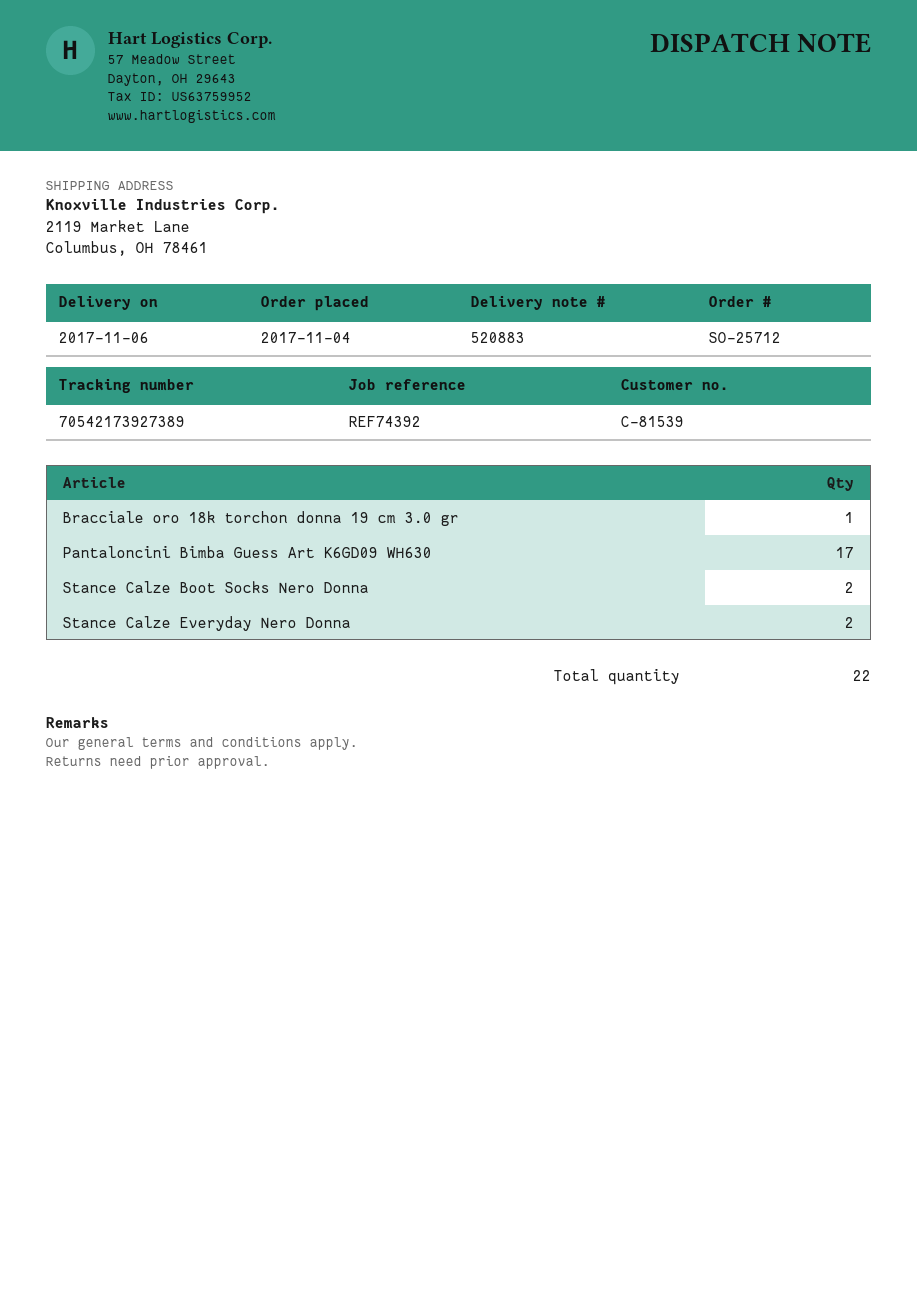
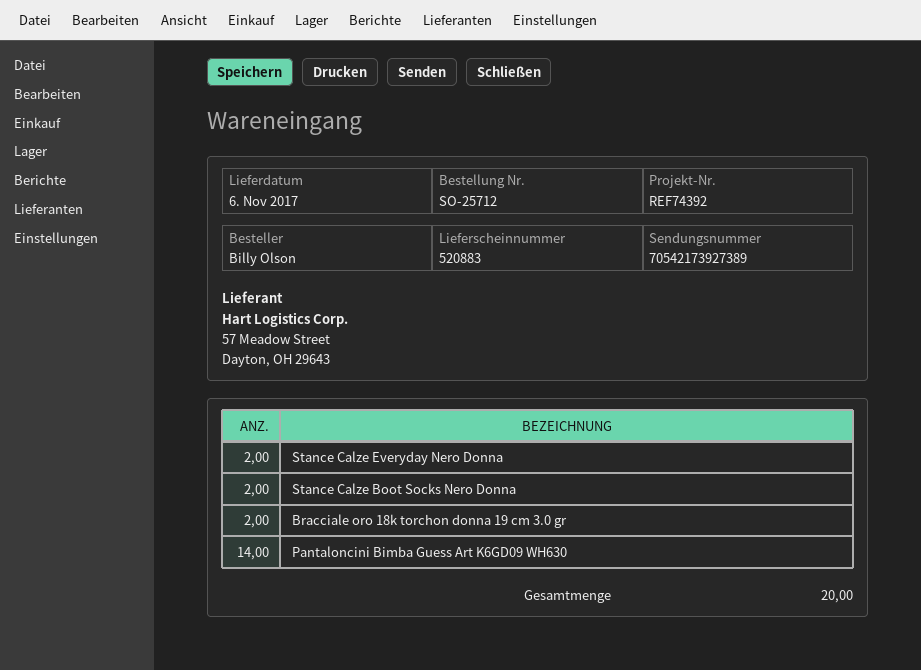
Bracciale oro 18k torchon donna 19 cm 3.0 gr: 1 -> 2
Pantaloncini Bimba Guess Art K6GD09 WH630: 17 -> 14
total quantity: 22 -> 20

